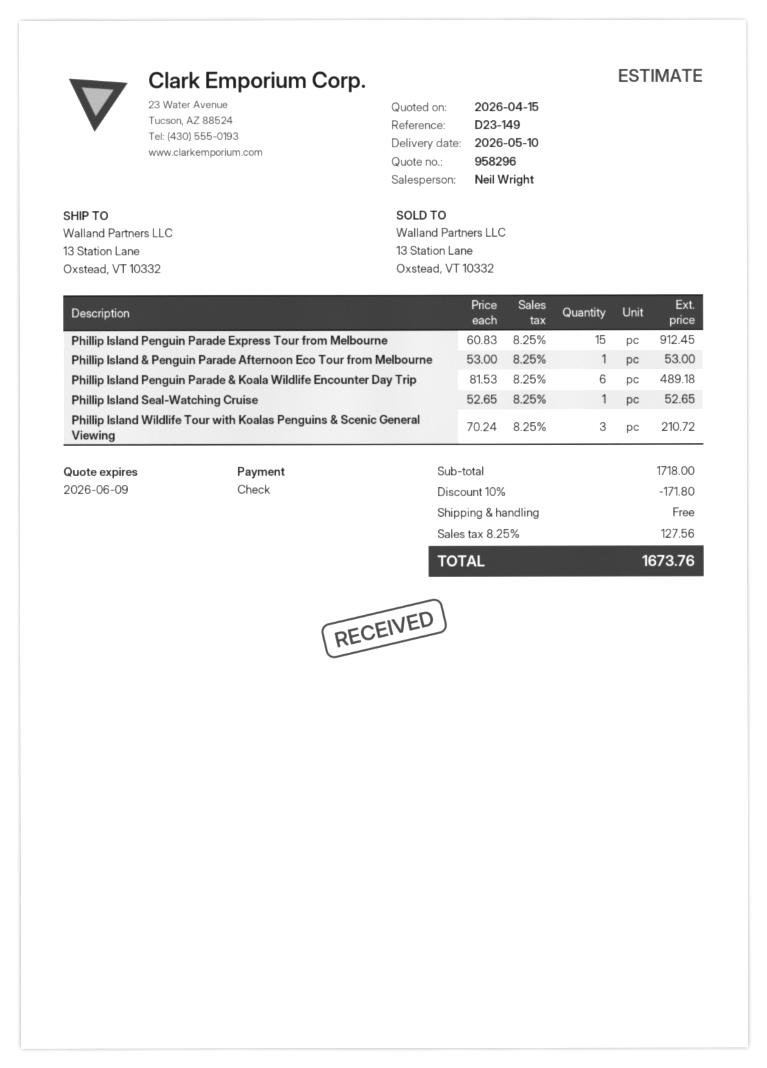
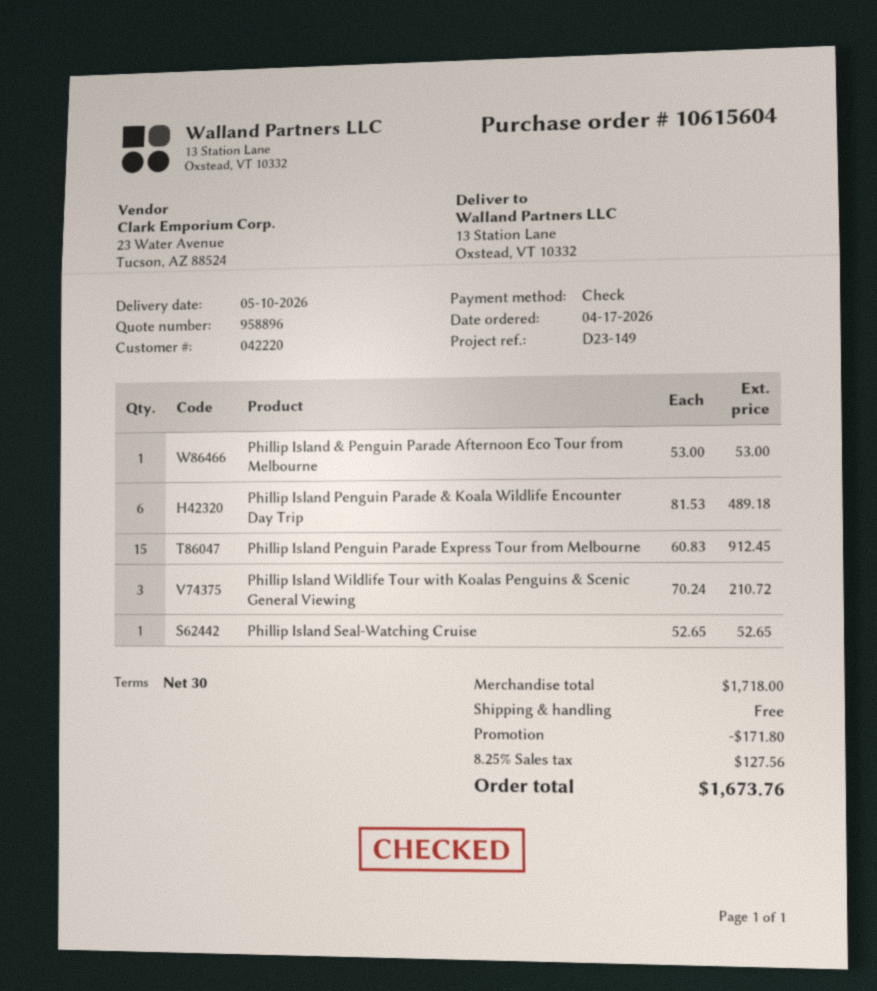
quote number: 958296 -> 958896

